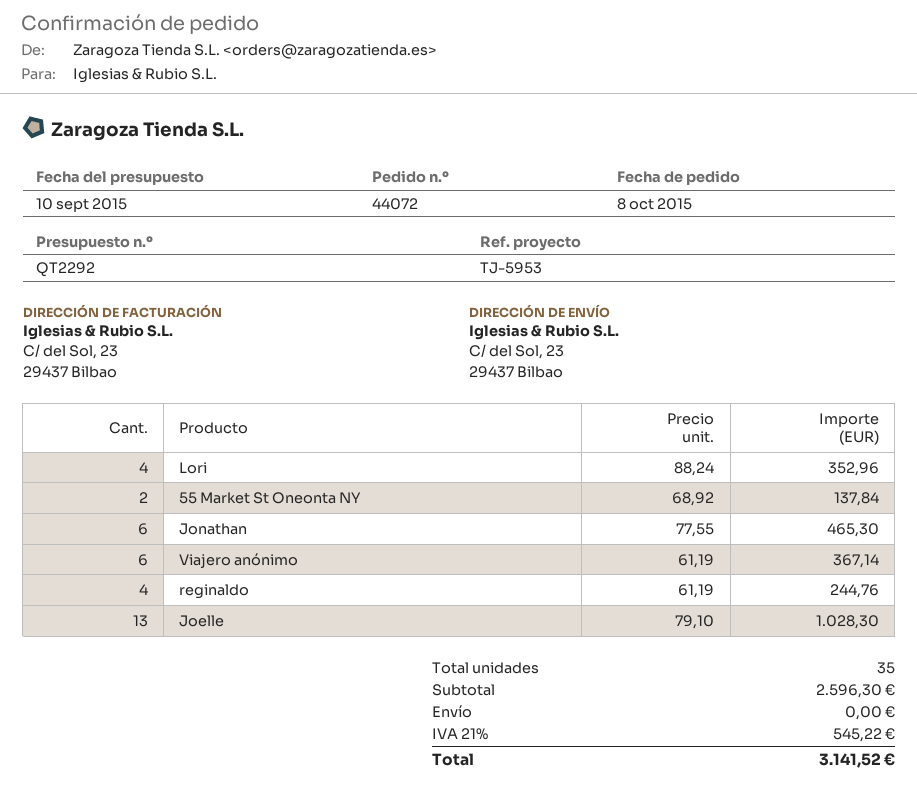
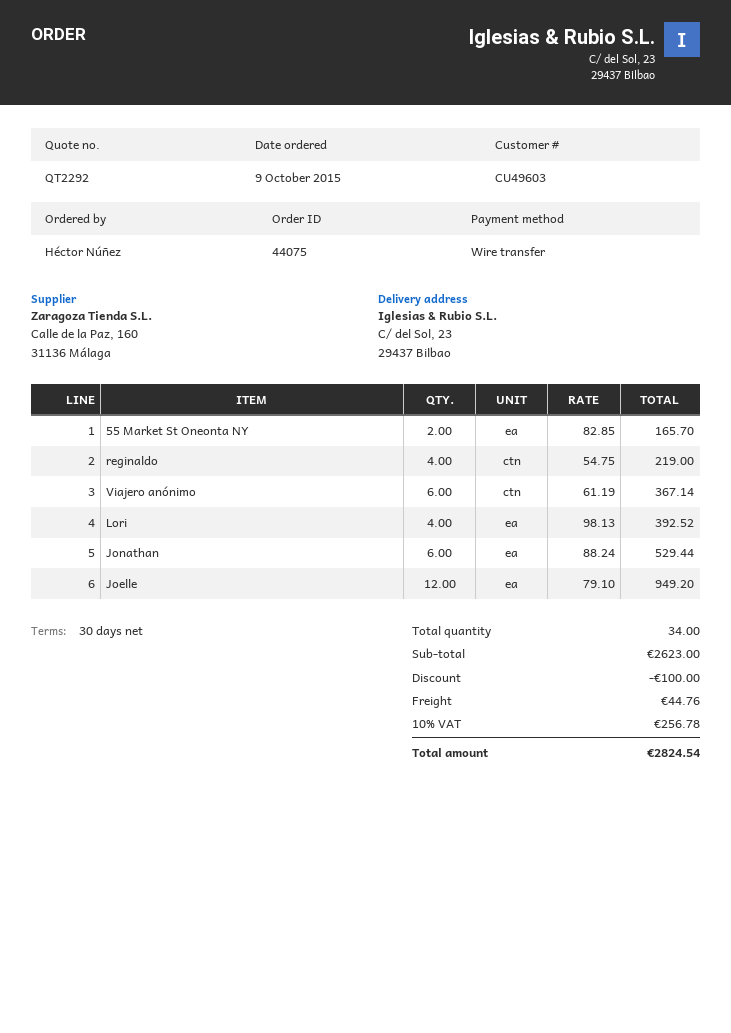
order number: 44072 -> 44075
order date: 2015-10-08 -> 2015-10-09
Lori: 4 x 88.24 = 352.96 -> 4 x 98.13 = 392.52
55 Market St Oneonta NY: 2 x 68.92 = 137.84 -> 2 x 82.85 = 165.70
Jonathan: 6 x 77.55 = 465.30 -> 6 x 88.24 = 529.44
reginaldo: 4 x 61.19 = 244.76 -> 4 x 54.75 = 219.00
Joelle: 13 x 79.10 = 1028.30 -> 12 x 79.10 = 949.20
total quantity: 35 -> 34
subtotal: 2596.30 -> 2623.00
discount: none -> 100.00
shipping: 0.00 -> 44.76
tax: 21% = 545.22 -> 10% = 256.78
total: 3141.52 -> 2824.54

